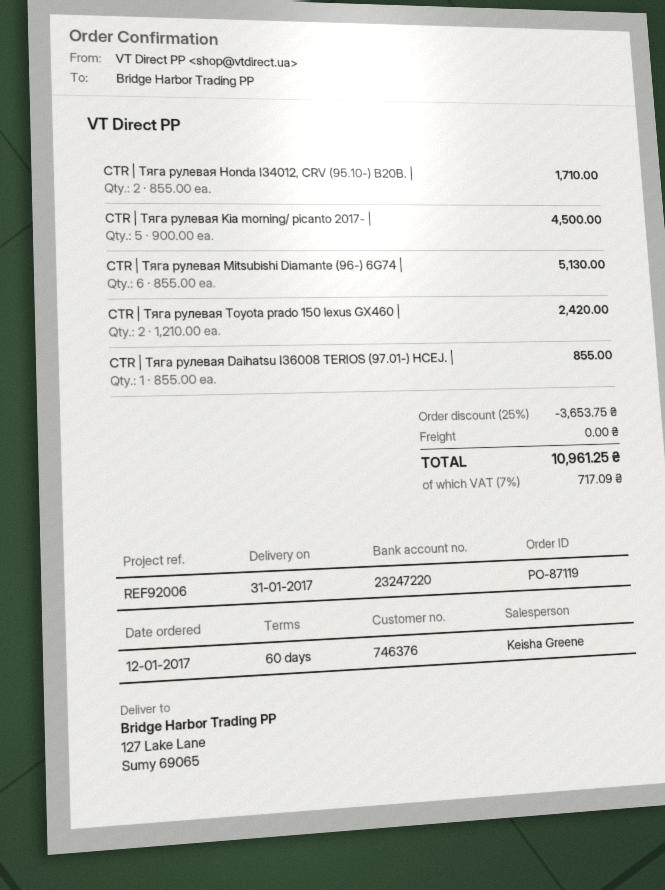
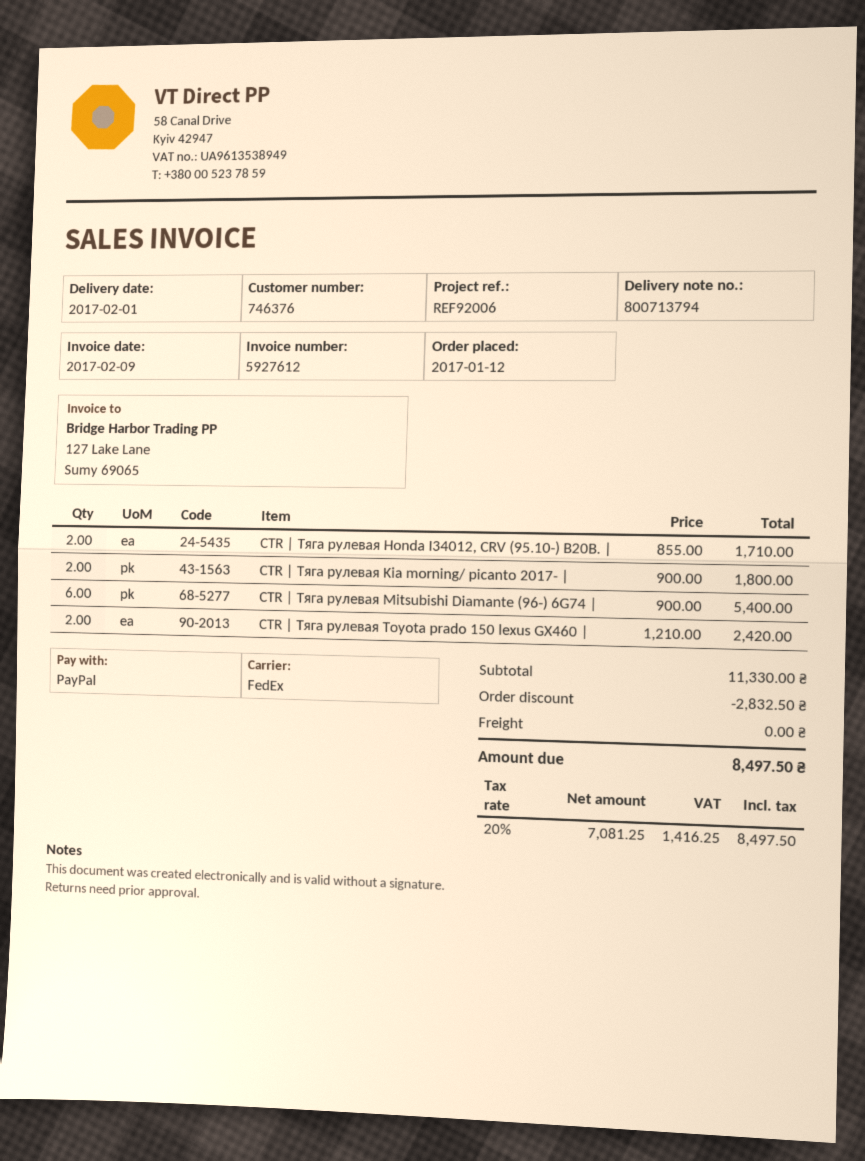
delivery date: 2017-01-31 -> 2017-02-01
CTR | Тяга рулевая Kia morning/ picanto 2017- |: 5 x 900.00 = 4500.00 -> 2 x 900.00 = 1800.00
CTR | Тяга рулевая Mitsubishi Diamante (96-) 6G74 |: 6 x 855.00 = 5130.00 -> 6 x 900.00 = 5400.00
CTR | Тяга рулевая Daihatsu I36008 TERIOS (97.01-) HCEJ. |: 1 x 855.00 = 855.00 -> none
discount: 3653.75 -> 2832.50
tax: 7% = 717.09 -> 20% = 1416.25
total: 10961.25 -> 8497.50

